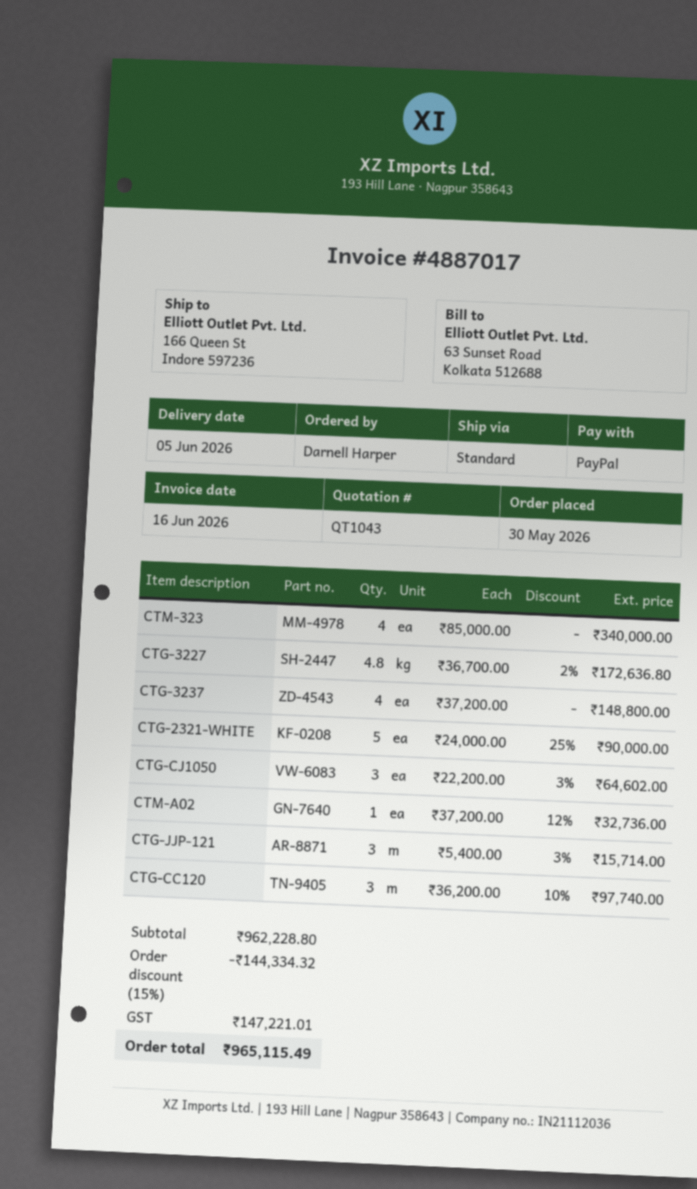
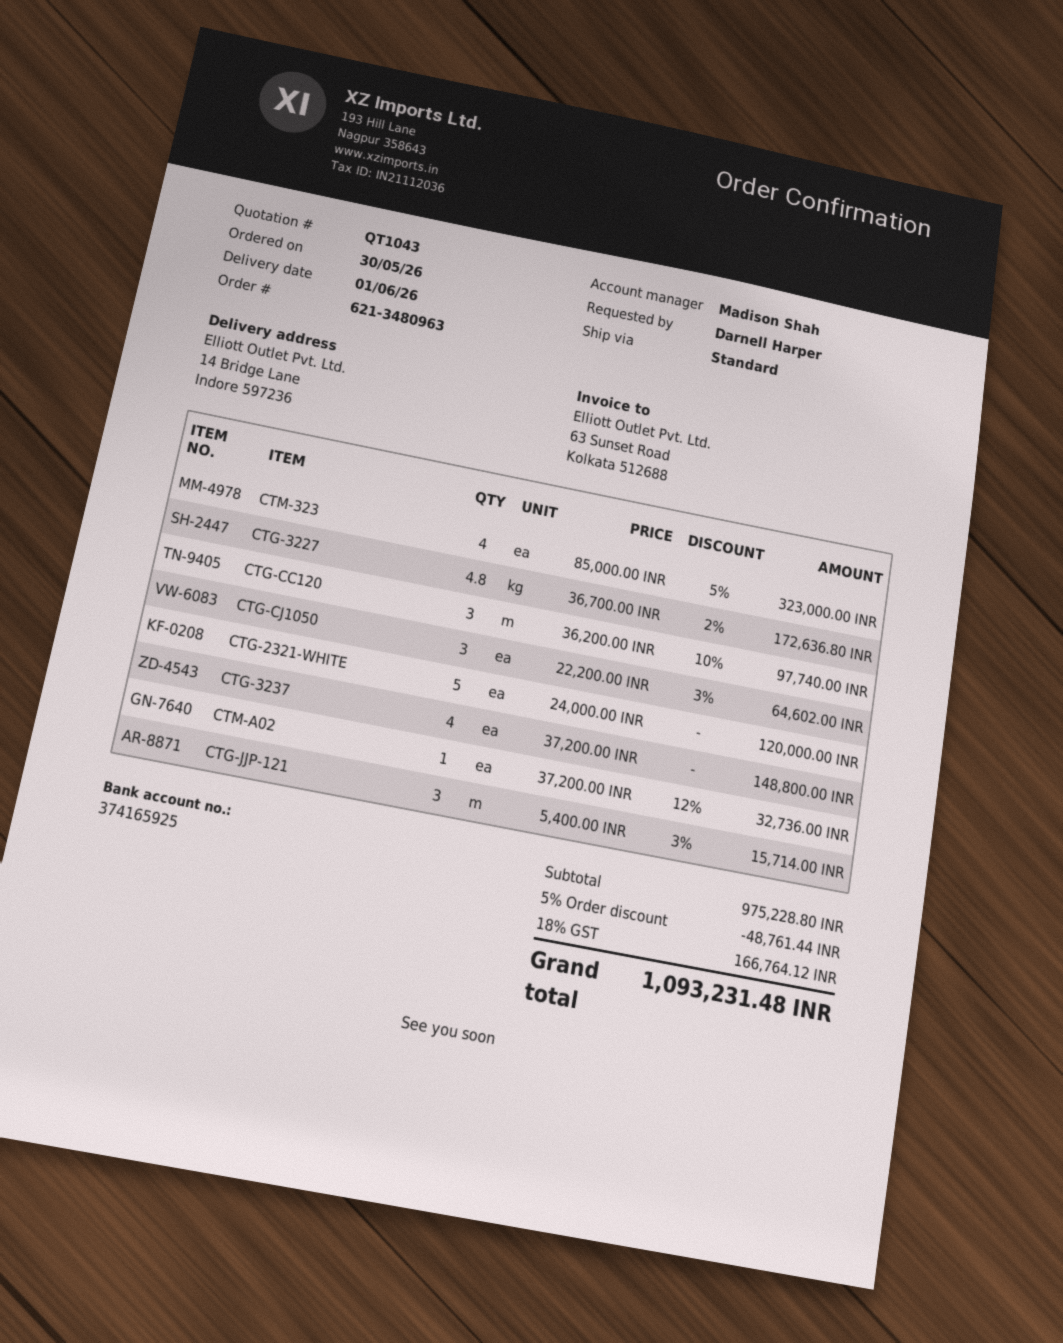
delivery date: 2026-06-05 -> 2026-06-01
ship to: 166 Queen St, Indore 597236 -> 14 Bridge Lane, Indore 597236
CTM-323: 4 x 85000.00 = 340000.00 -> 4 x 85000.00 - 5% = 323000.00
CTG-2321-WHITE: 5 x 24000.00 - 25% = 90000.00 -> 5 x 24000.00 = 120000.00
subtotal: 962228.80 -> 975228.80
discount: 15% = 144334.32 -> 5% = 48761.44
tax: 147221.01 -> 166764.12
total: 965115.49 -> 1093231.48

